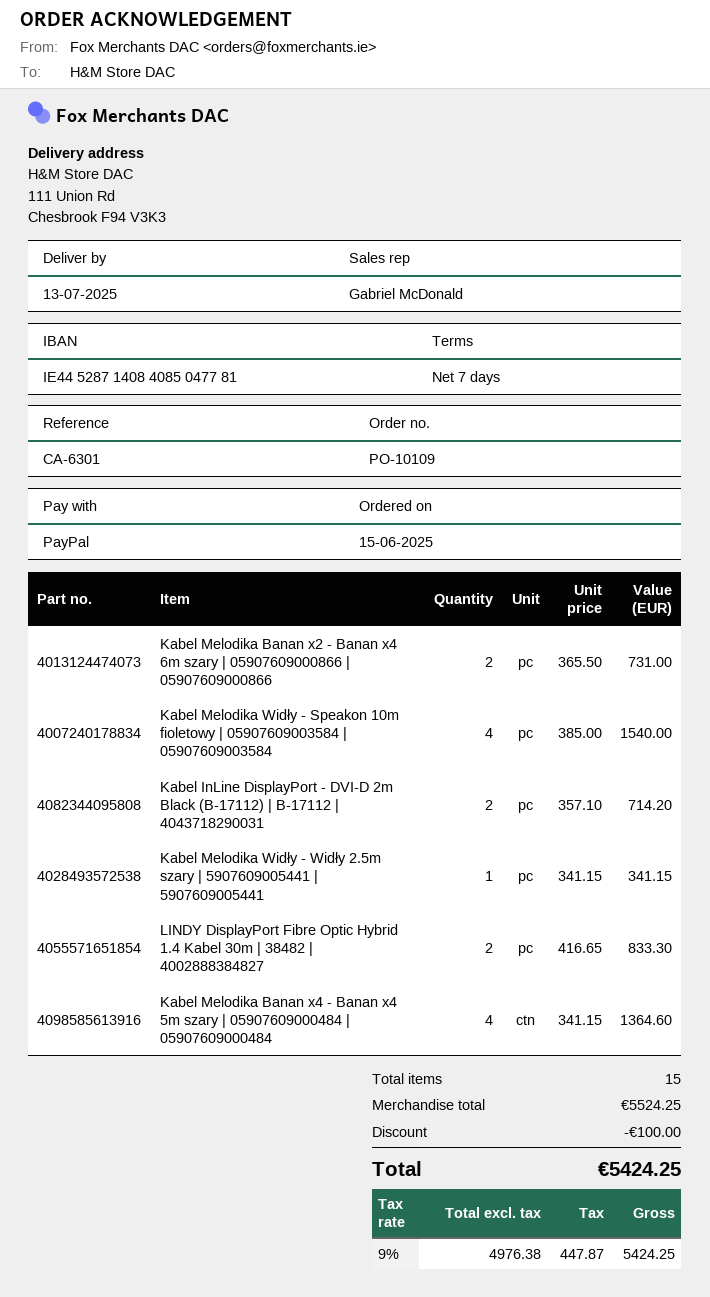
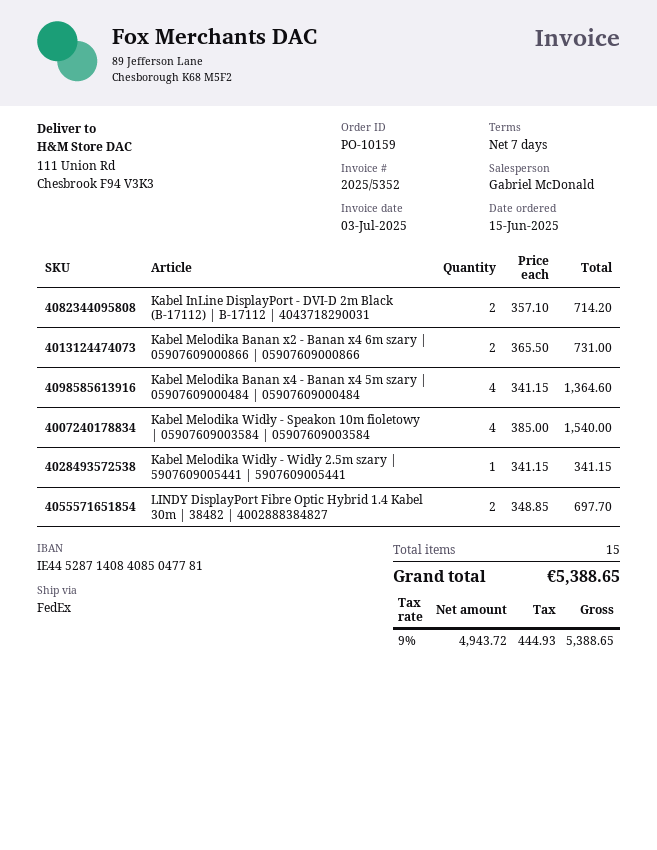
order number: PO-10109 -> PO-10159
LINDY DisplayPort Fibre Optic Hybrid 1.4 Kabel 30m | 38482 | 4002888384827: 2 x 416.65 = 833.30 -> 2 x 348.85 = 697.70
discount: 100.00 -> none
net: 4976.38 -> 4943.72
tax: 9% = 447.87 -> 9% = 444.93
total: 5424.25 -> 5388.65

